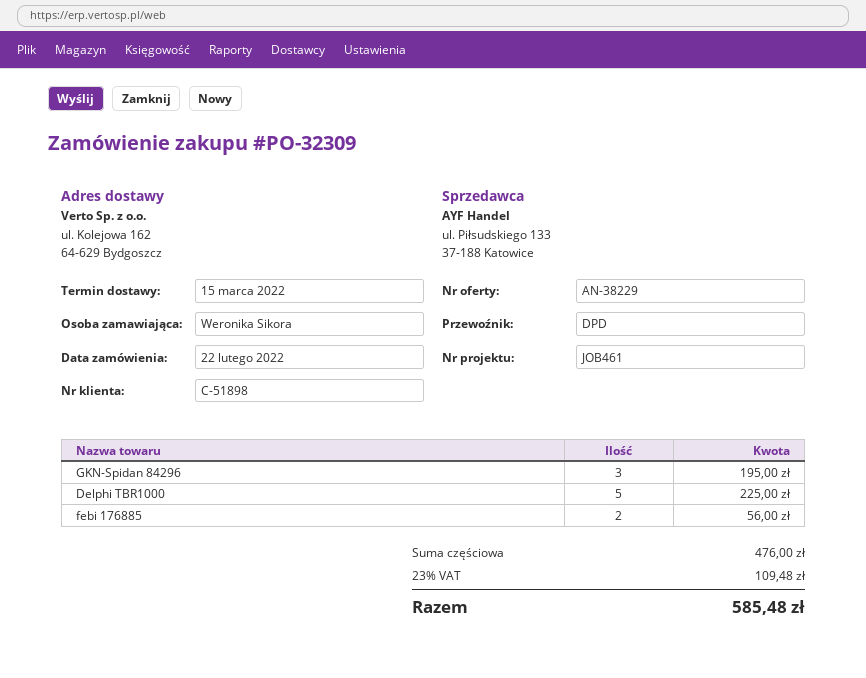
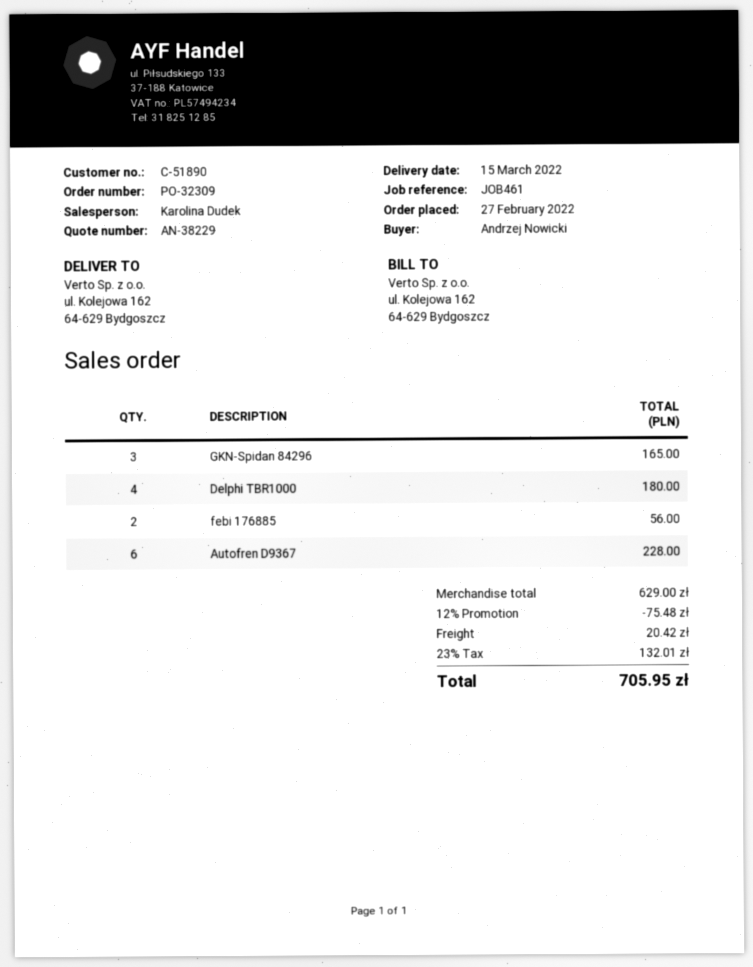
order date: 2022-02-22 -> 2022-02-27
customer number: C-51898 -> C-51890
ordered by: Weronika Sikora -> Andrzej Nowicki
GKN-Spidan 84296: 3 for 195.00 -> 3 for 165.00
Delphi TBR1000: 5 for 225.00 -> 4 for 180.00
Autofren D9367: none -> 6 for 228.00
subtotal: 476.00 -> 629.00
discount: none -> 12% = 75.48
shipping: none -> 20.42
tax: 23% = 109.48 -> 23% = 132.01
total: 585.48 -> 705.95

